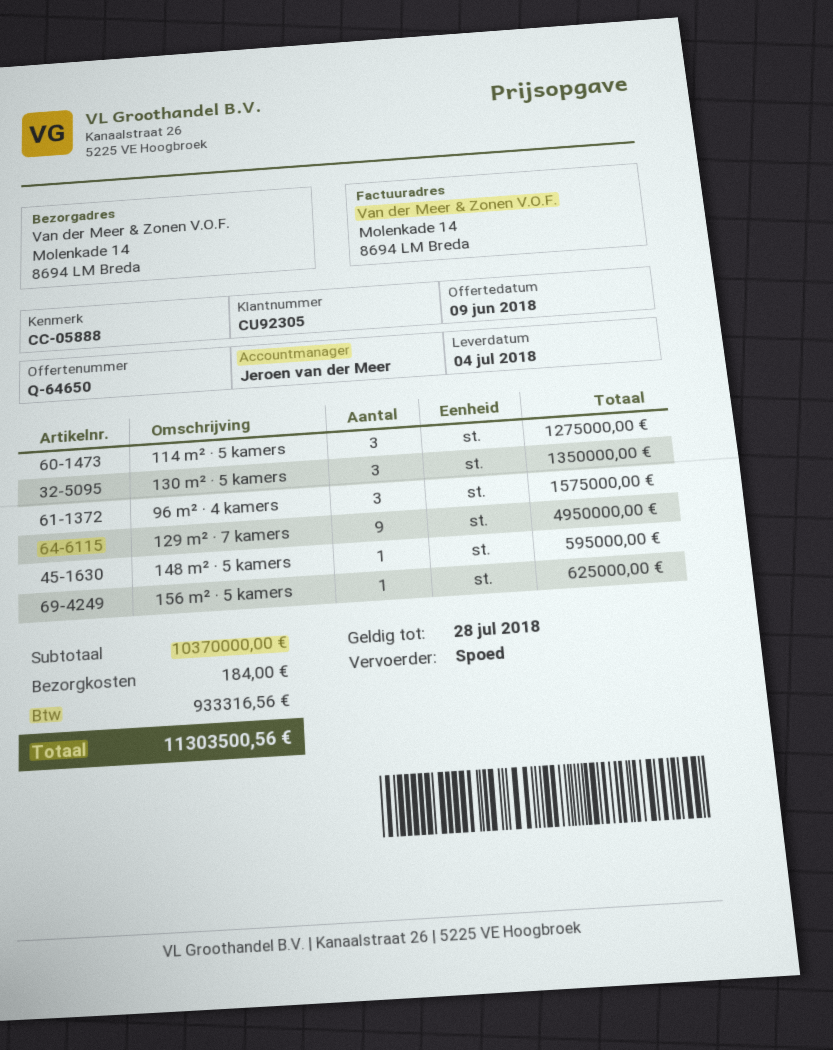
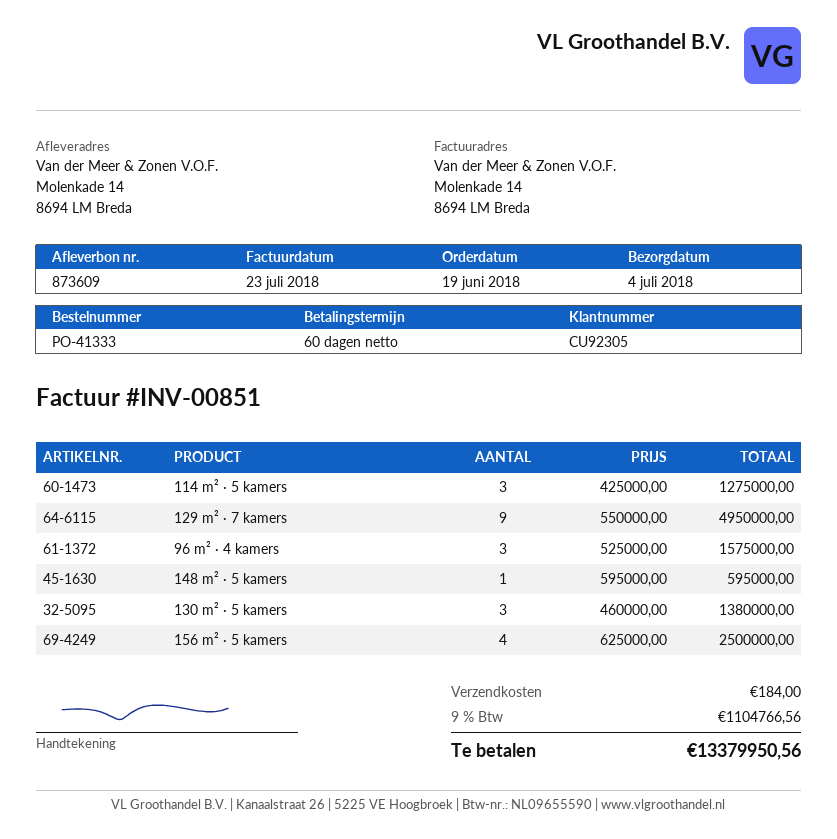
130 m² · 5 kamers: 3 for 1350000.00 -> 3 for 1380000.00
156 m² · 5 kamers: 1 for 625000.00 -> 4 for 2500000.00
tax: 933316.56 -> 1104766.56
total: 11303500.56 -> 13379950.56

